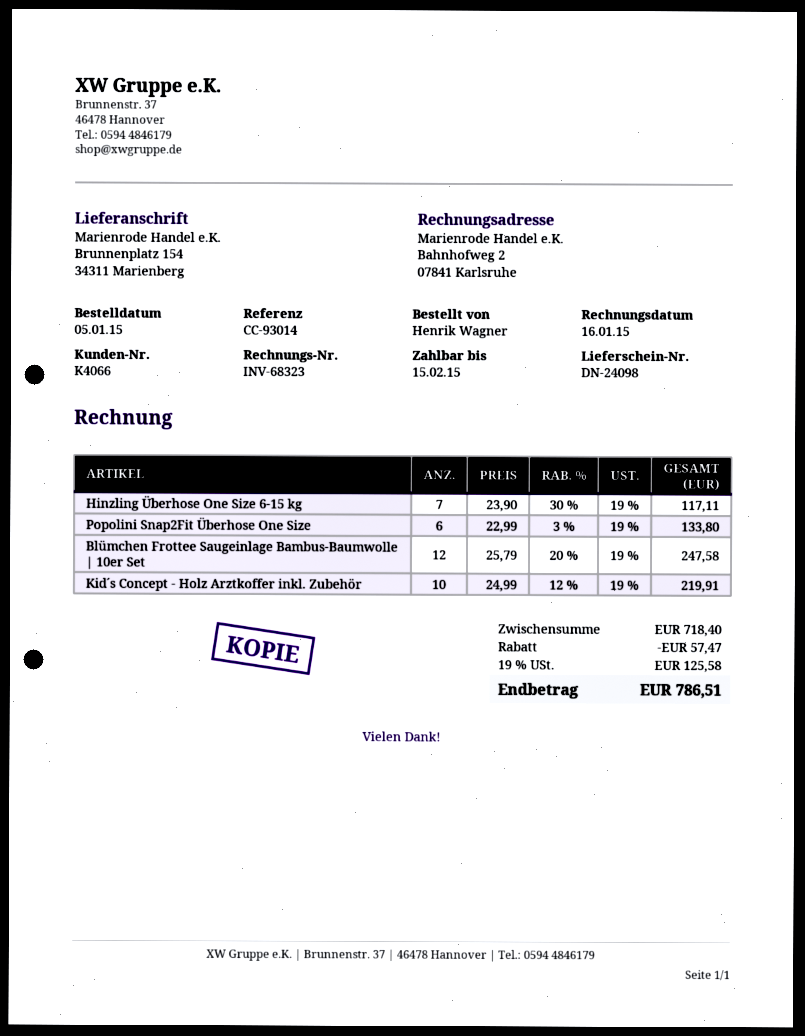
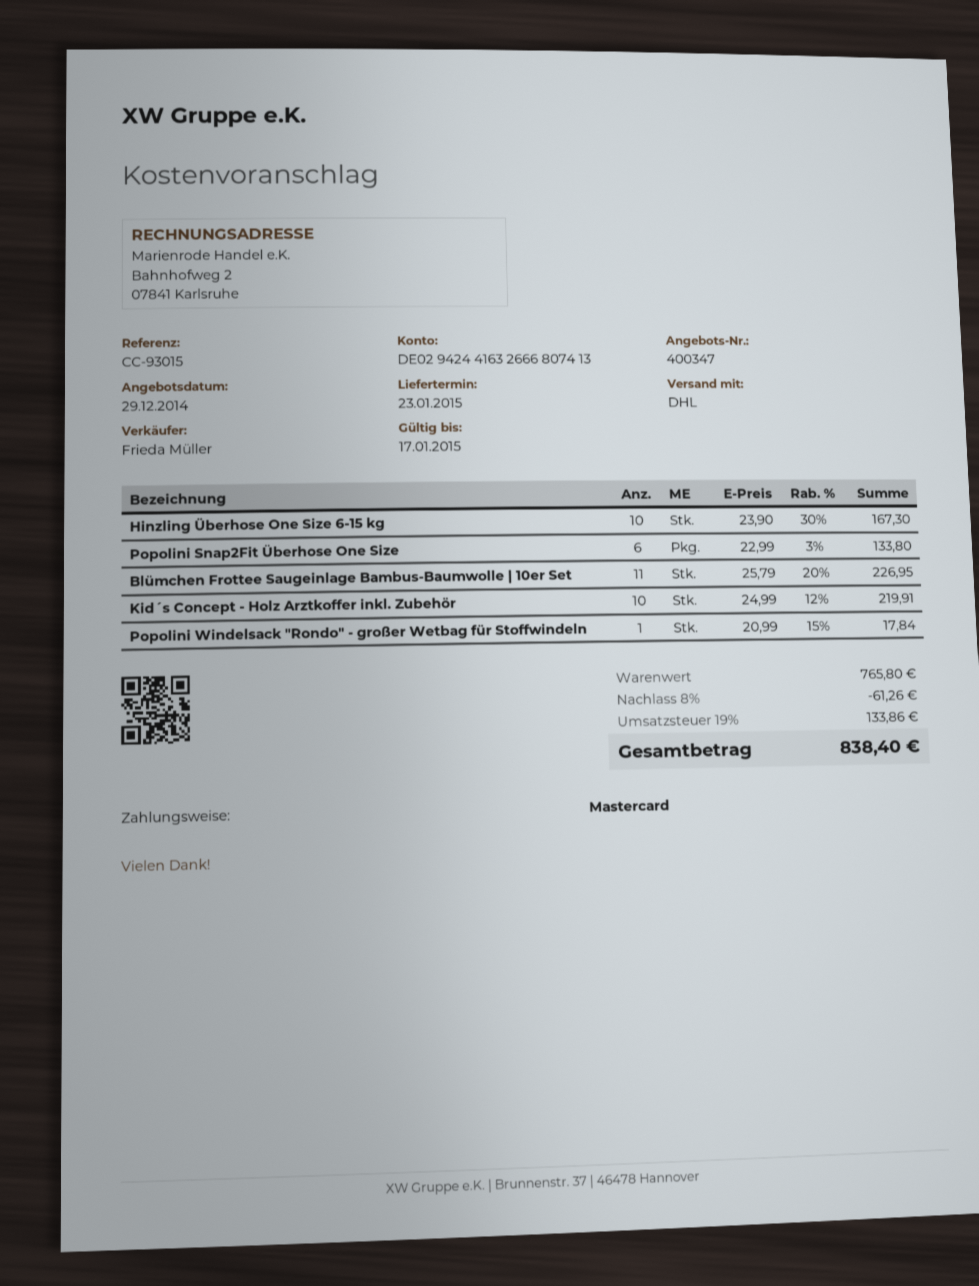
reference: CC-93014 -> CC-93015
Hinzling Überhose One Size 6-15 kg: 7 x 23.90 - 30% = 117.11 -> 10 x 23.90 - 30% = 167.30
Blümchen Frottee Saugeinlage Bambus-Baumwolle | 10er Set: 12 x 25.79 - 20% = 247.58 -> 11 x 25.79 - 20% = 226.95
Popolini Windelsack "Rondo" - großer Wetbag für Stoffwindeln: none -> 1 x 20.99 - 15% = 17.84
subtotal: 718.40 -> 765.80
discount: 57.47 -> 61.26
tax: 19% = 125.58 -> 19% = 133.86
total: 786.51 -> 838.40

